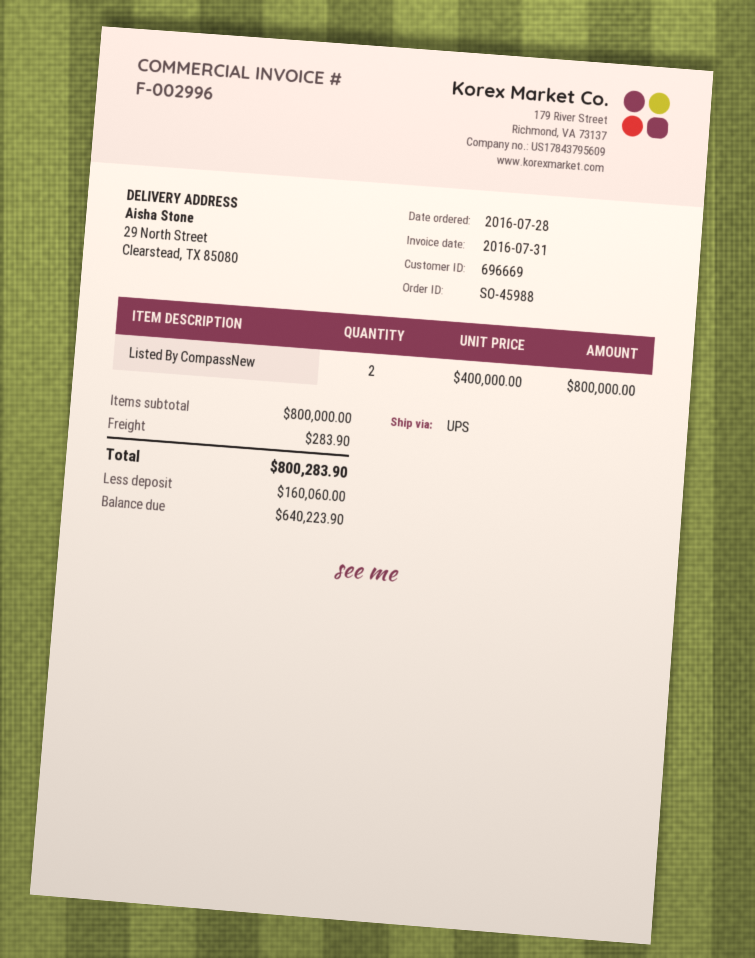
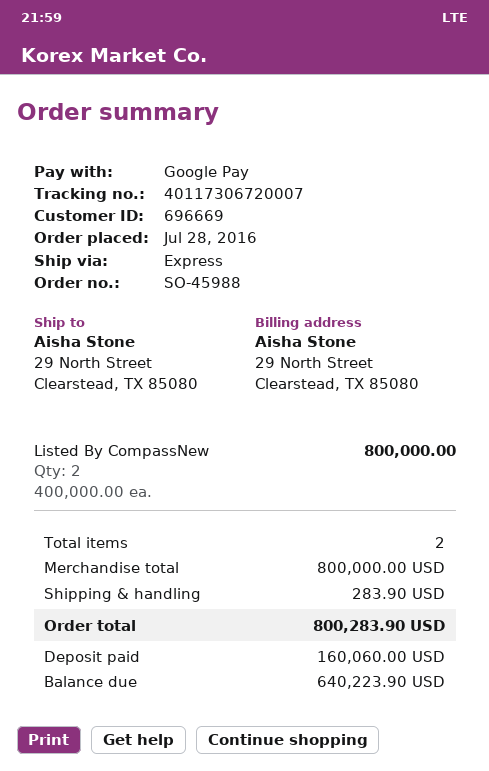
shipping method: UPS -> express

